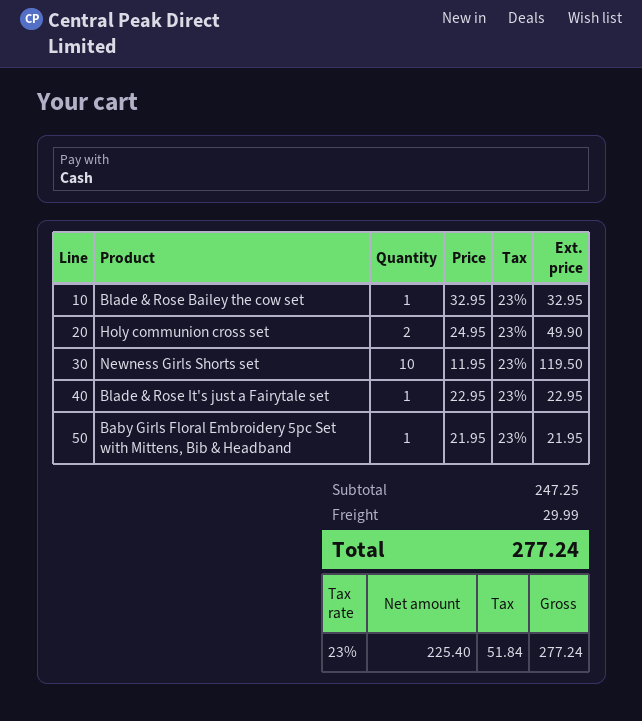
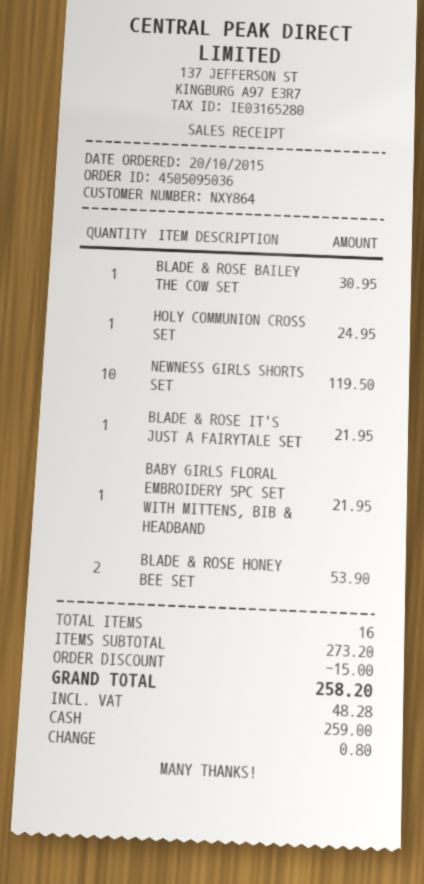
Blade & Rose Bailey the cow set: 1 for 32.95 -> 1 for 30.95
Holy communion cross set: 2 for 49.90 -> 1 for 24.95
Blade & Rose It's just a Fairytale set: 1 for 22.95 -> 1 for 21.95
BLADE & ROSE HONEY BEE SET: none -> 2 for 53.90
subtotal: 247.25 -> 273.20
discount: none -> 15.00
shipping: 29.99 -> none
tax: 51.84 -> 48.28
total: 277.24 -> 258.20

